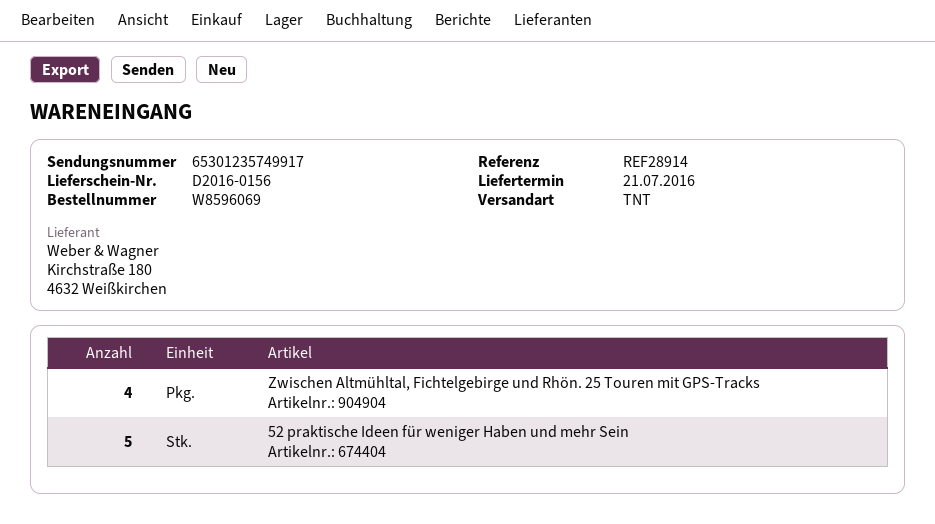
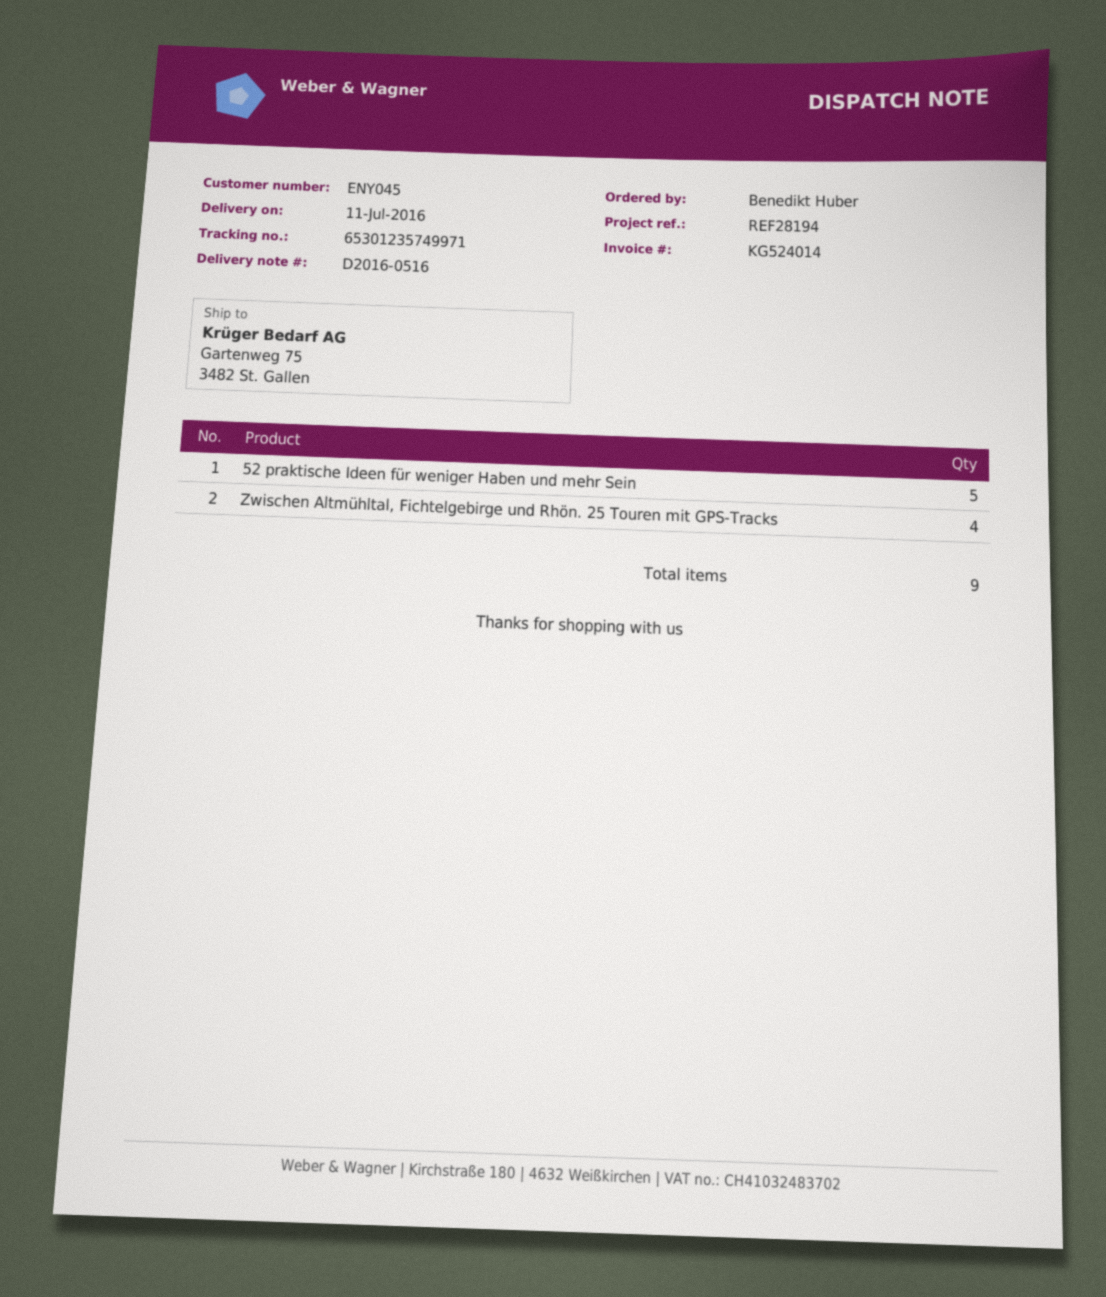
delivery note number: D2016-0156 -> D2016-0516
delivery date: 2016-07-21 -> 2016-07-11
reference: REF28914 -> REF28194
tracking number: 65301235749917 -> 65301235749971

